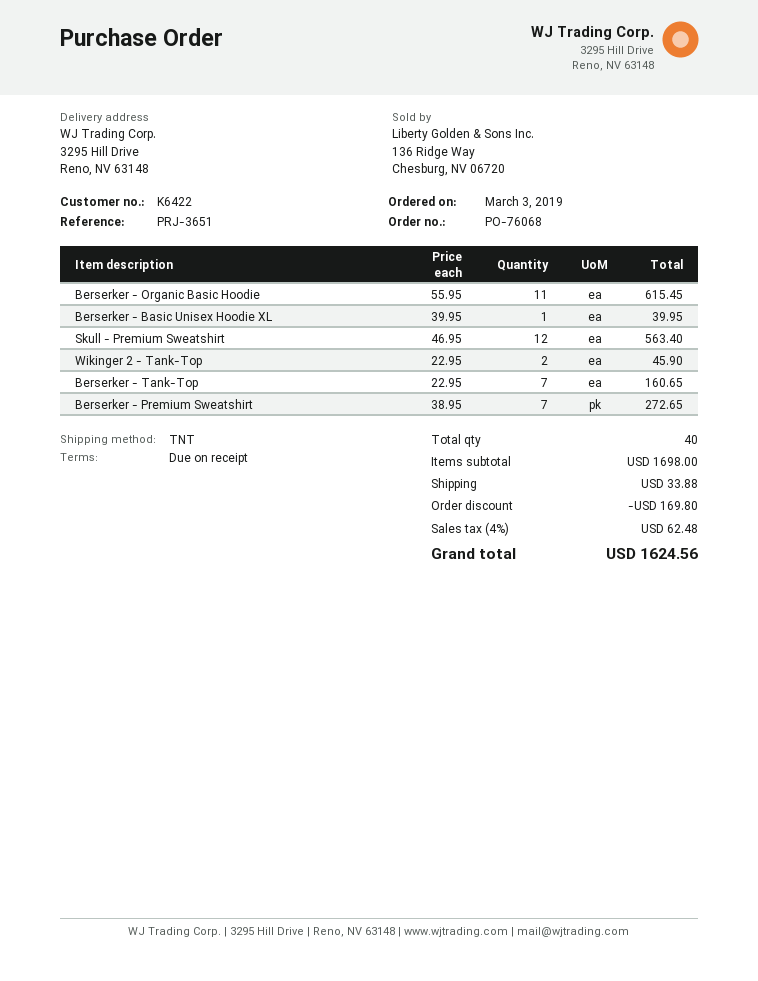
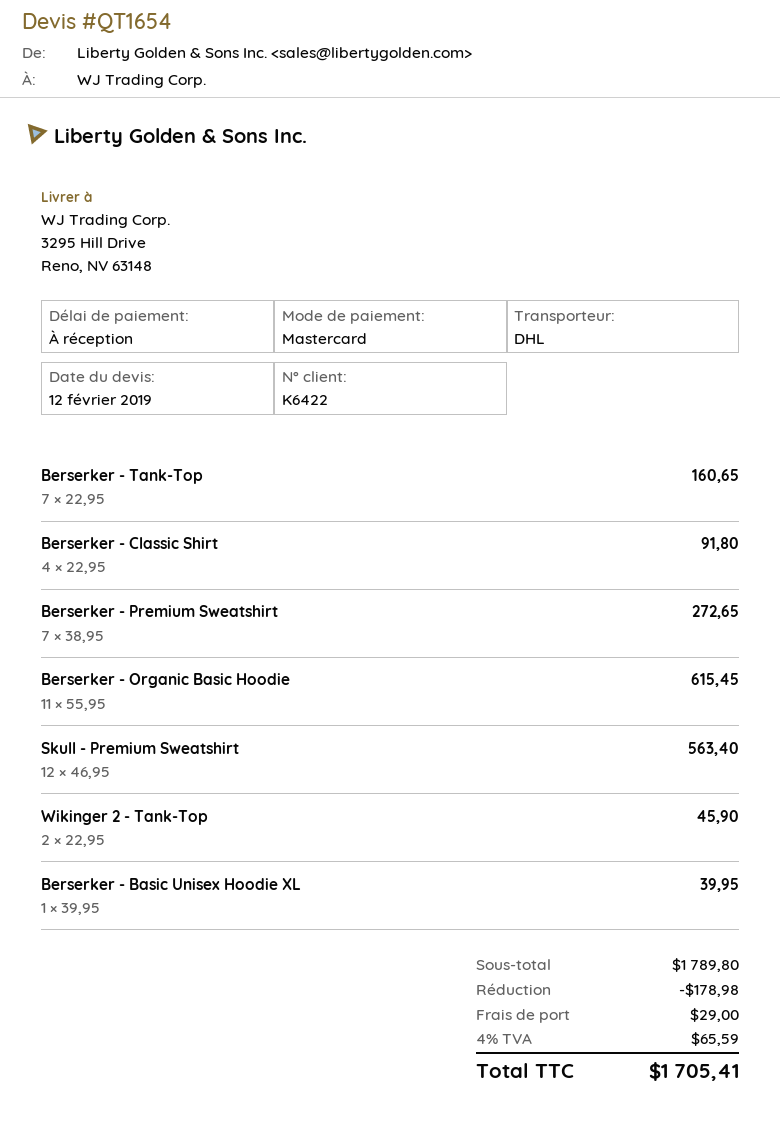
shipping method: TNT -> DHL
Berserker - Classic Shirt: none -> 4 x 22.95 = 91.80
subtotal: 1698.00 -> 1789.80
discount: 169.80 -> 178.98
shipping: 33.88 -> 29.00
tax: 4% = 62.48 -> 4% = 65.59
total: 1624.56 -> 1705.41

